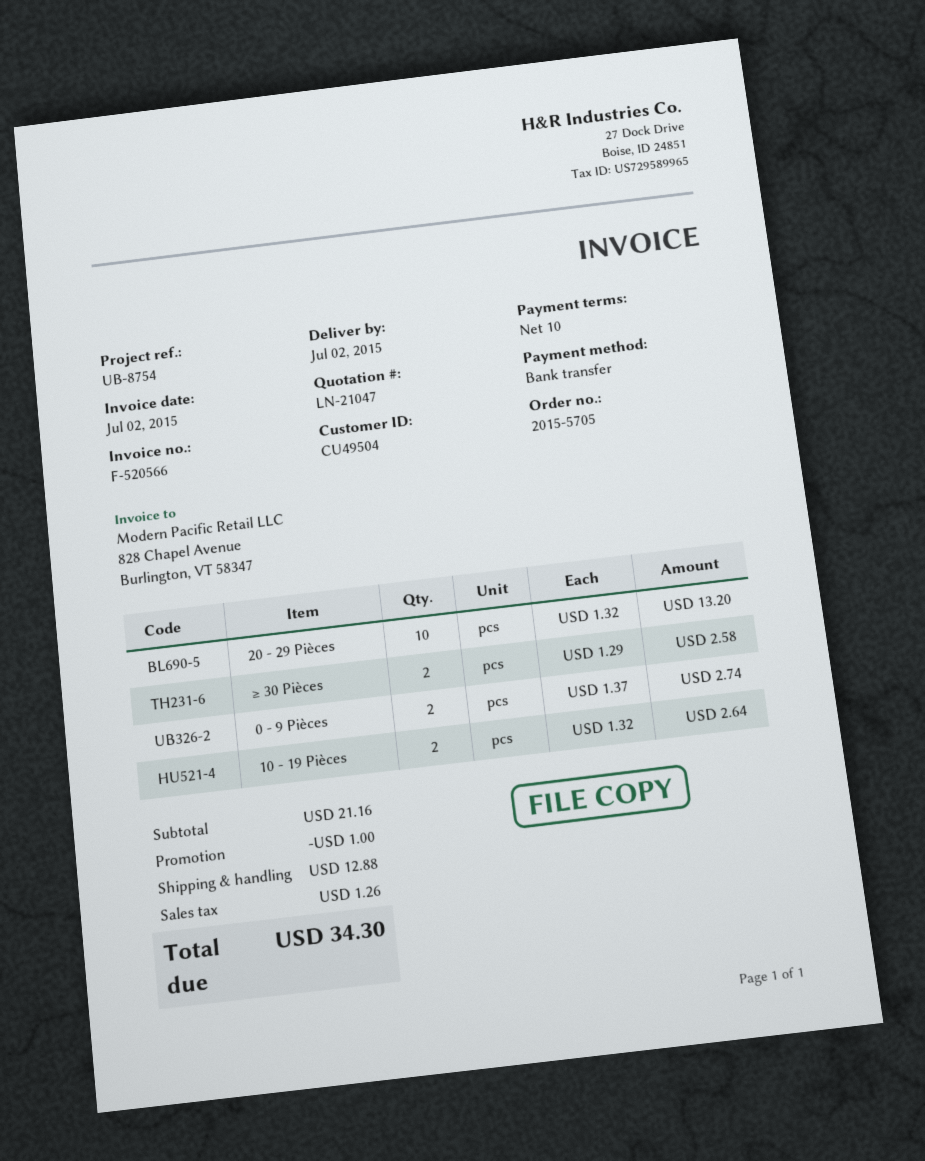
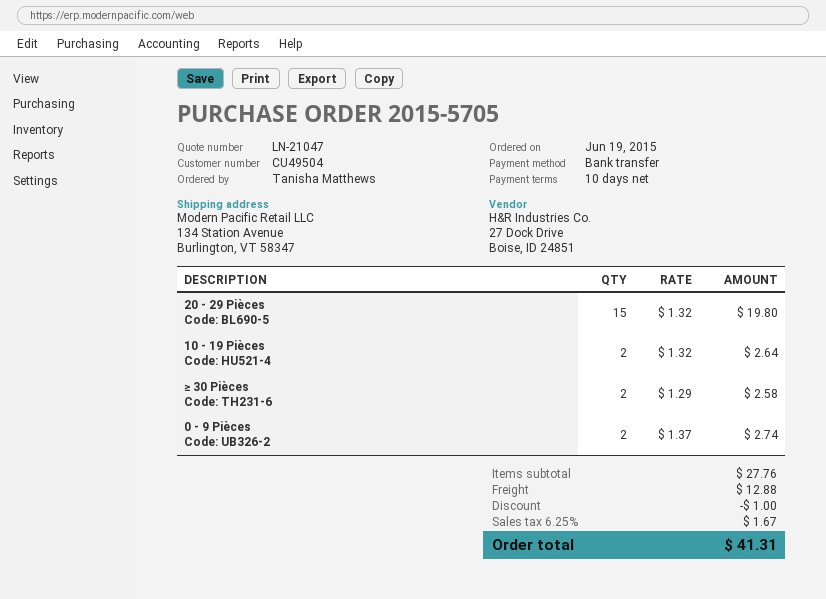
20 - 29 Pièces: 10 x 1.32 = 13.20 -> 15 x 1.32 = 19.80
subtotal: 21.16 -> 27.76
tax: 1.26 -> 1.67
total: 34.30 -> 41.31

